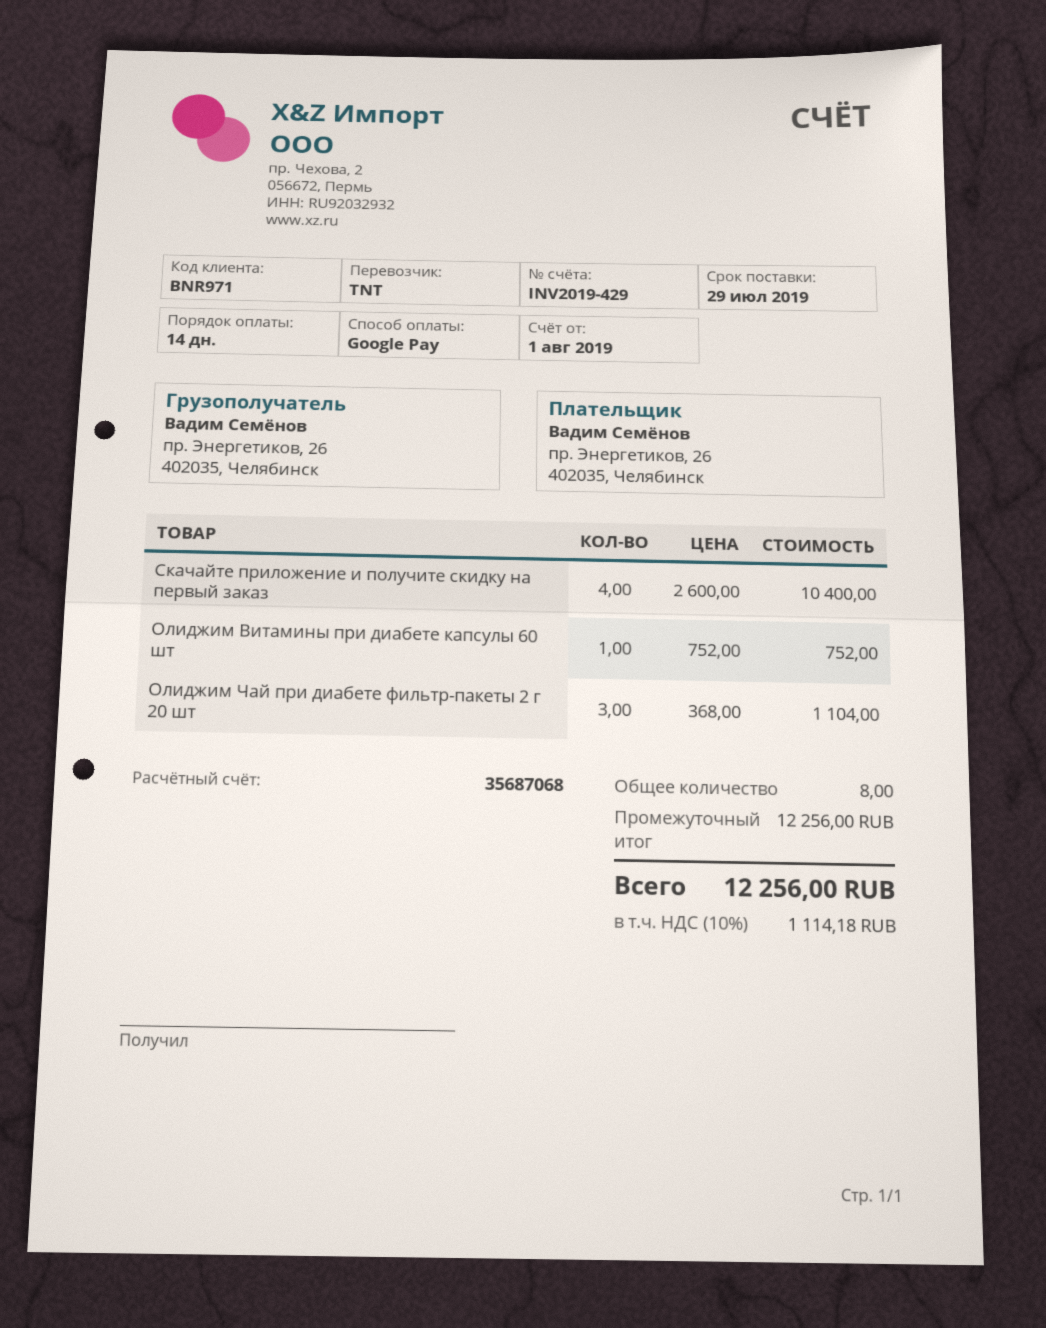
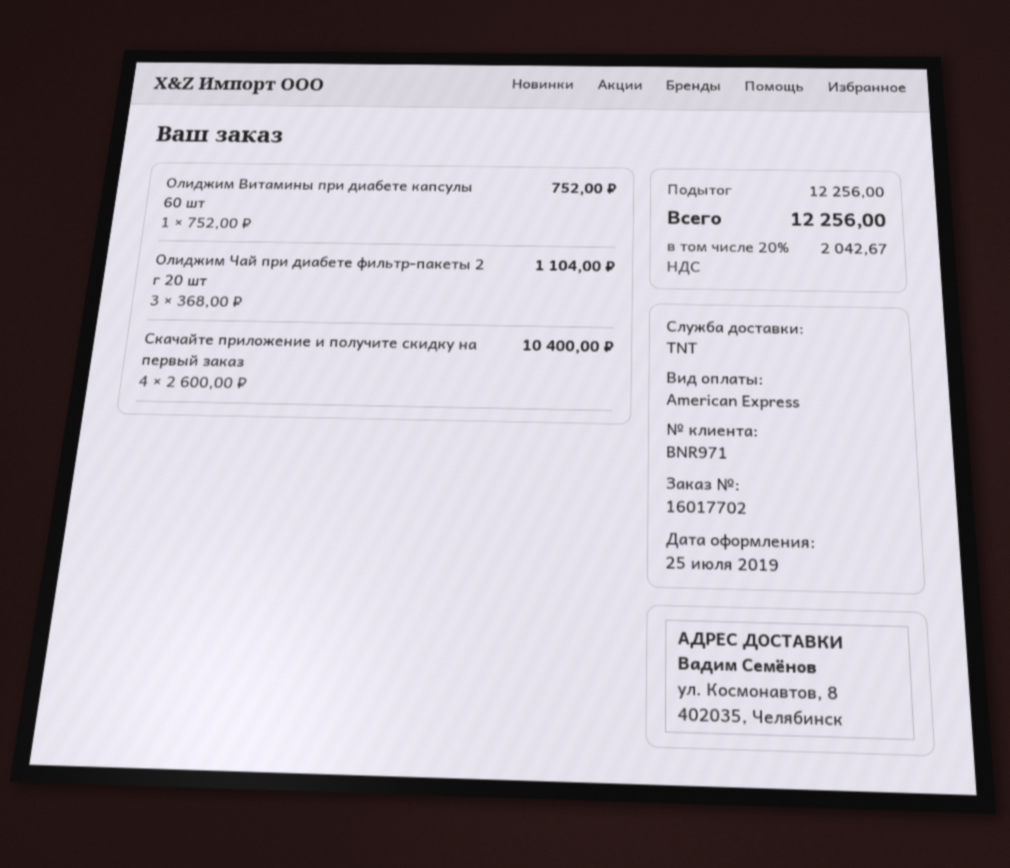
payment method: Google Pay -> American Express
ship to: пр. Энергетиков, 26, 402035, Челябинск -> ул. Космонавтов, 8, 402035, Челябинск
tax: 10% = 1114.18 -> 20% = 2042.67

